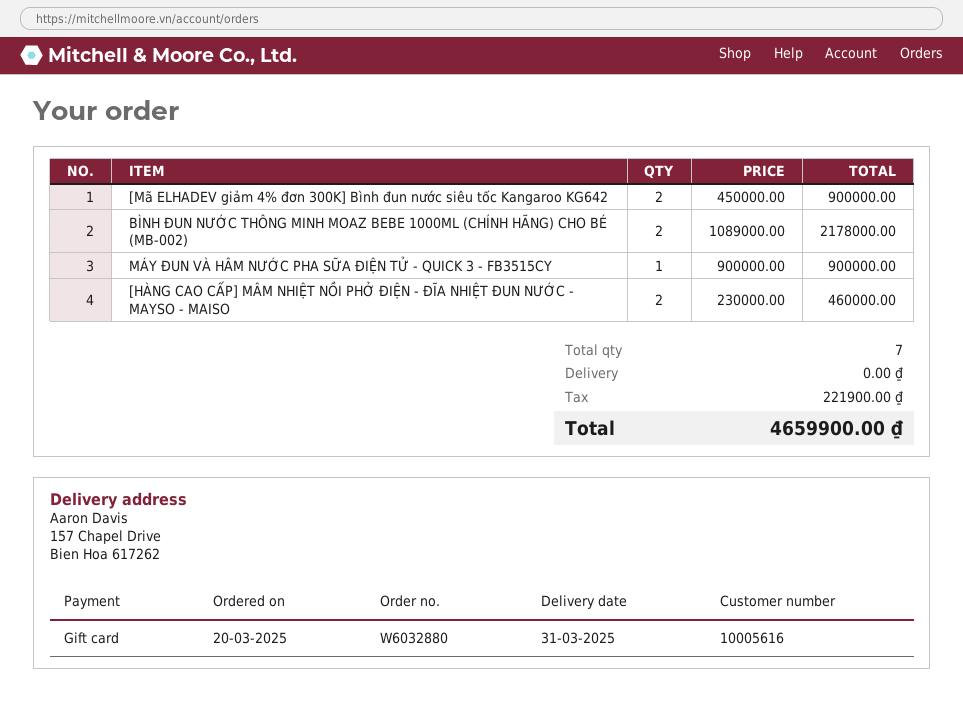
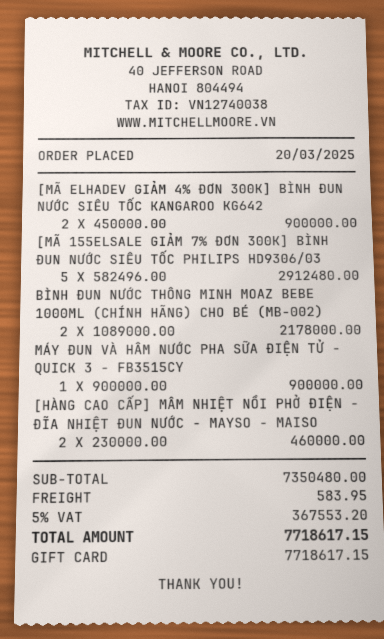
[MÃ 155ELSALE GIẢM 7% ĐƠN 300K] BÌNH ĐUN NƯỚC SIÊU TỐC PHILIPS HD9306/03: none -> 5 x 582496.00 = 2912480.00
shipping: 0.00 -> 583.95
tax: 221900.00 -> 367553.20
total: 4659900.00 -> 7718617.15

